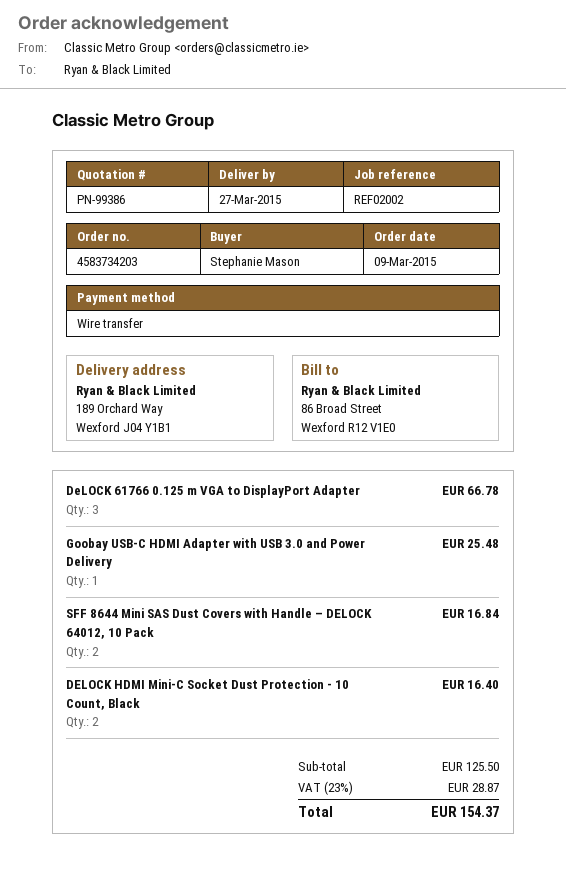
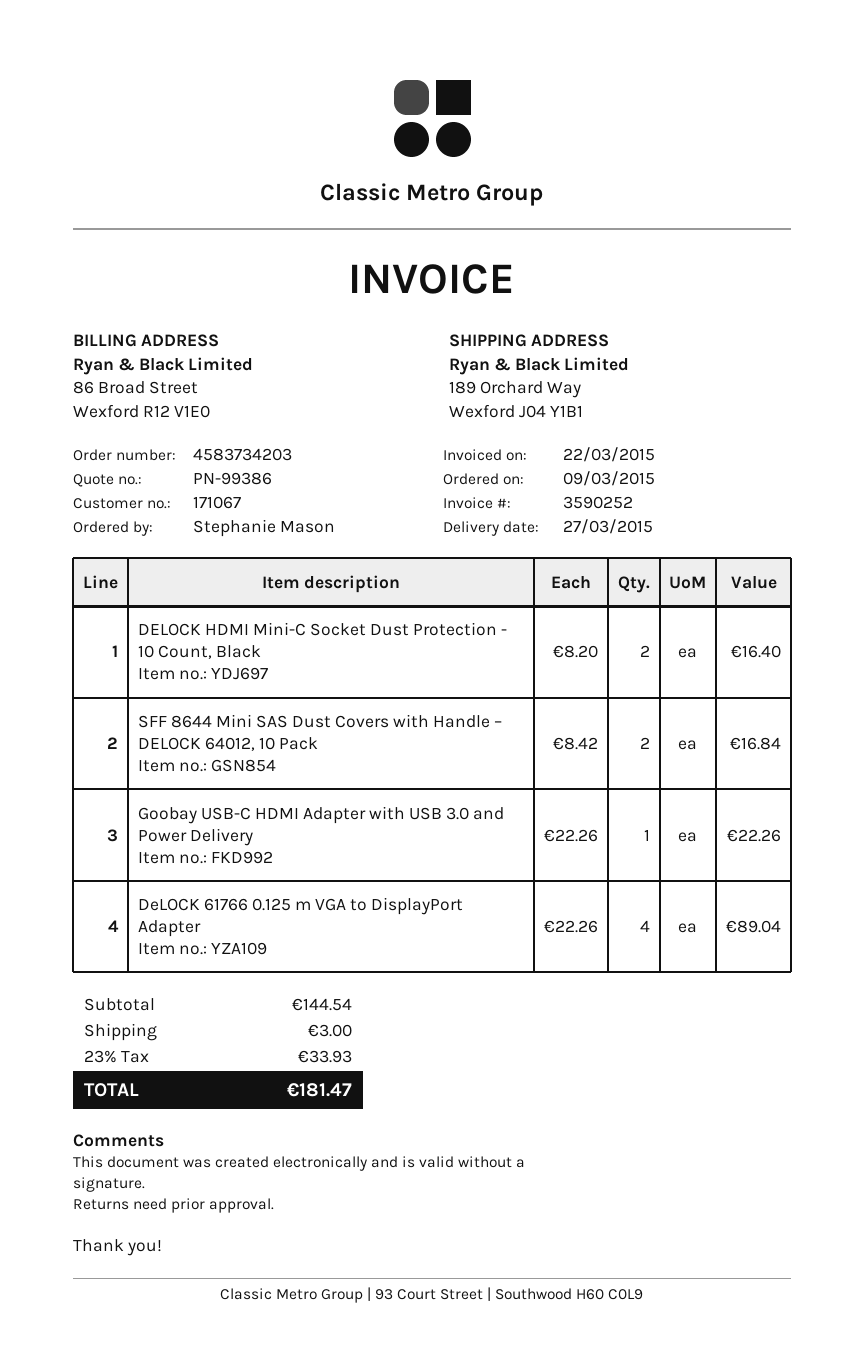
DeLOCK 61766 0.125 m VGA to DisplayPort Adapter: 3 for 66.78 -> 4 for 89.04
Goobay USB-C HDMI Adapter with USB 3.0 and Power Delivery: 1 for 25.48 -> 1 for 22.26
subtotal: 125.50 -> 144.54
shipping: none -> 3.00
tax: 23% = 28.87 -> 23% = 33.93
total: 154.37 -> 181.47

